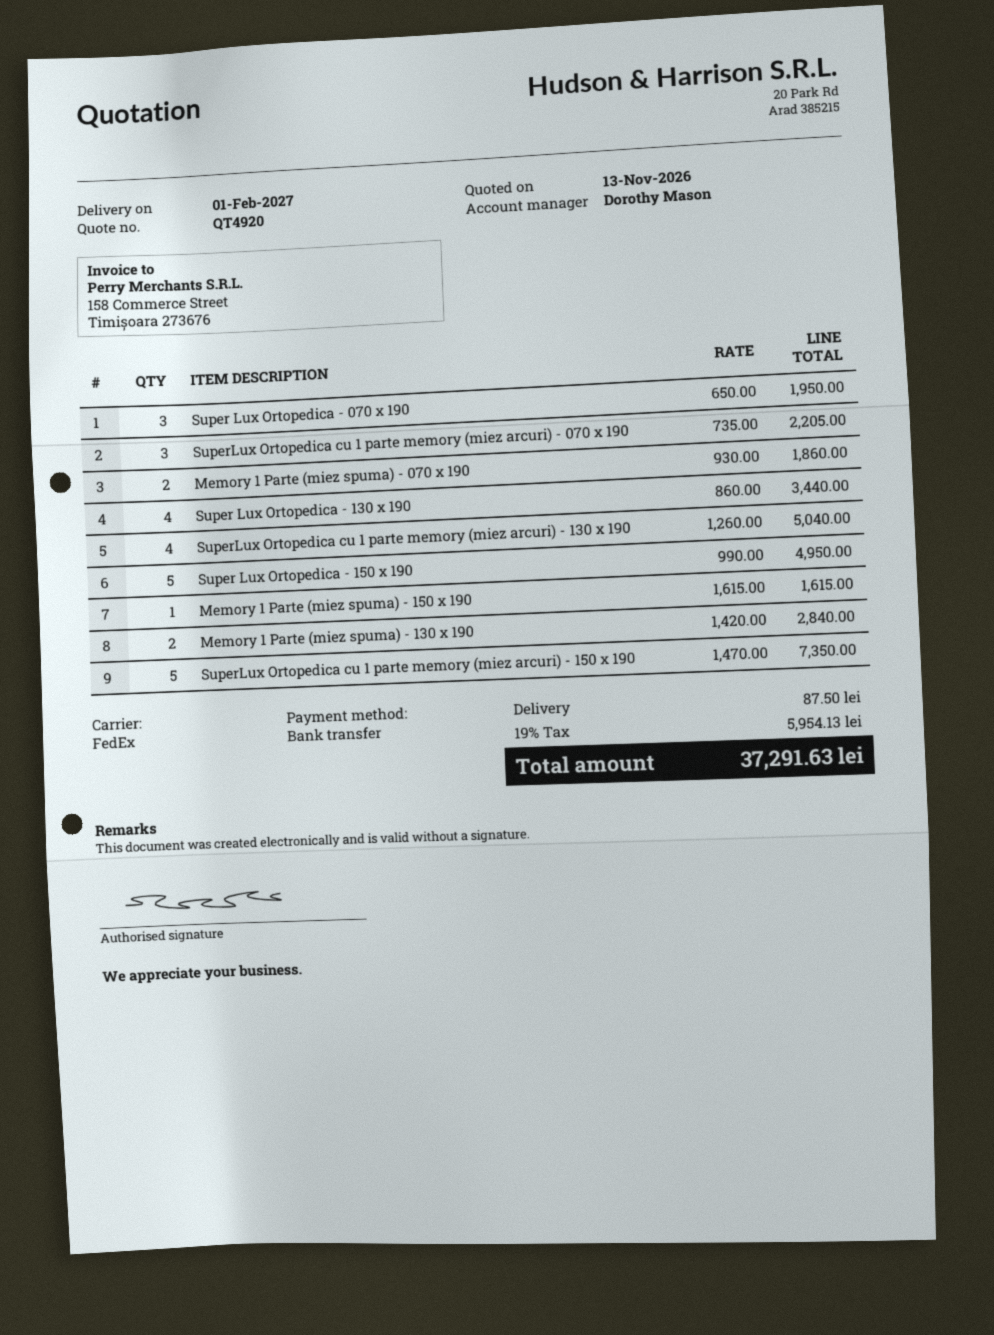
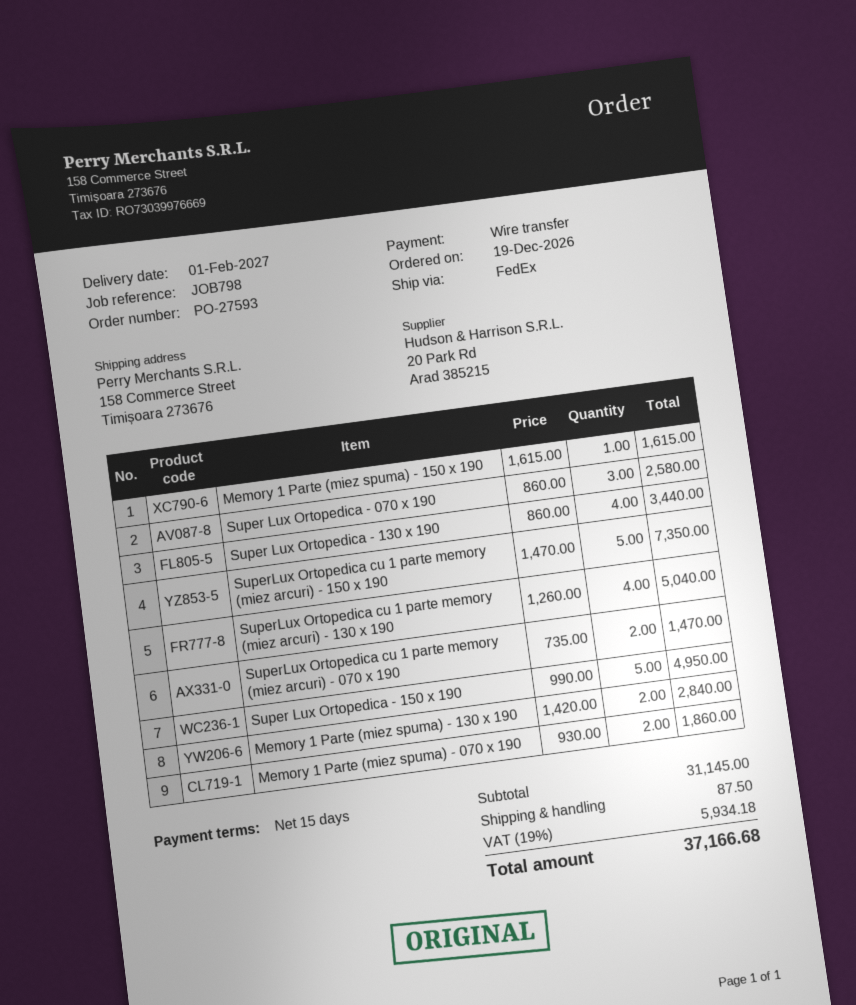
Super Lux Ortopedica - 070 x 190: 3 x 650.00 = 1950.00 -> 3 x 860.00 = 2580.00
SuperLux Ortopedica cu 1 parte memory (miez arcuri) - 070 x 190: 3 x 735.00 = 2205.00 -> 2 x 735.00 = 1470.00
tax: 19% = 5954.13 -> 19% = 5934.18
total: 37291.63 -> 37166.68

